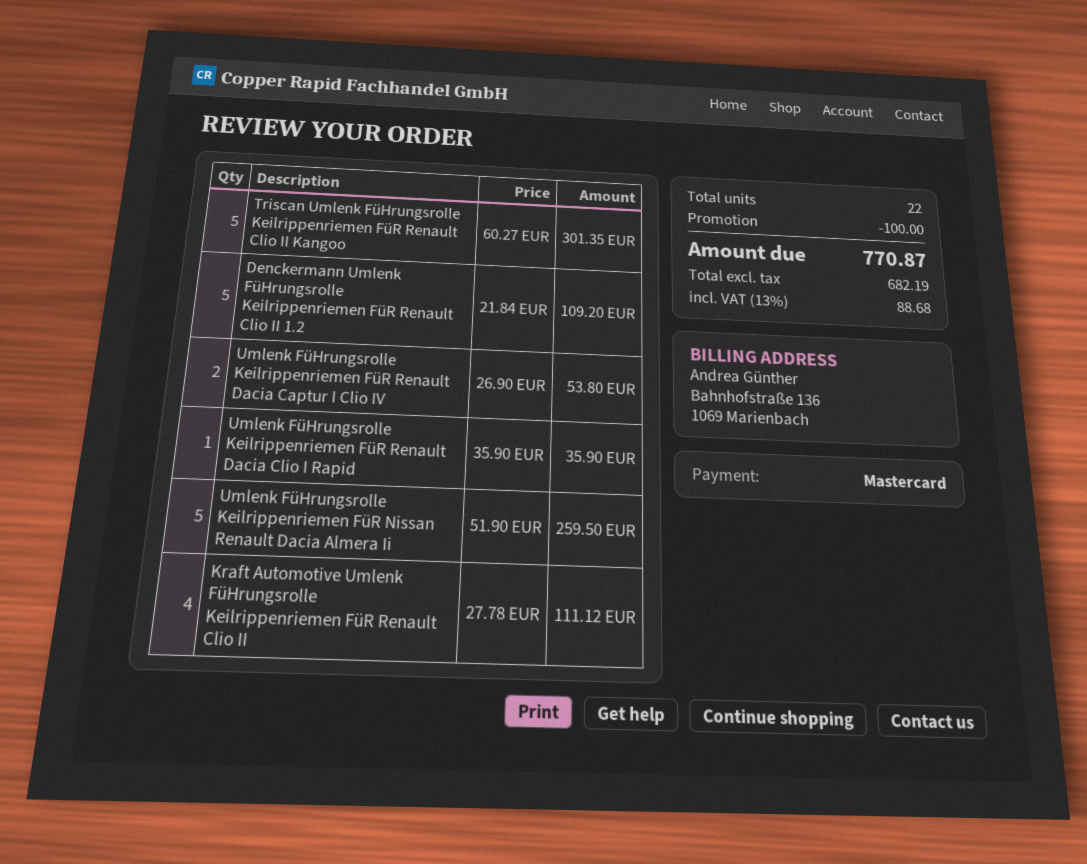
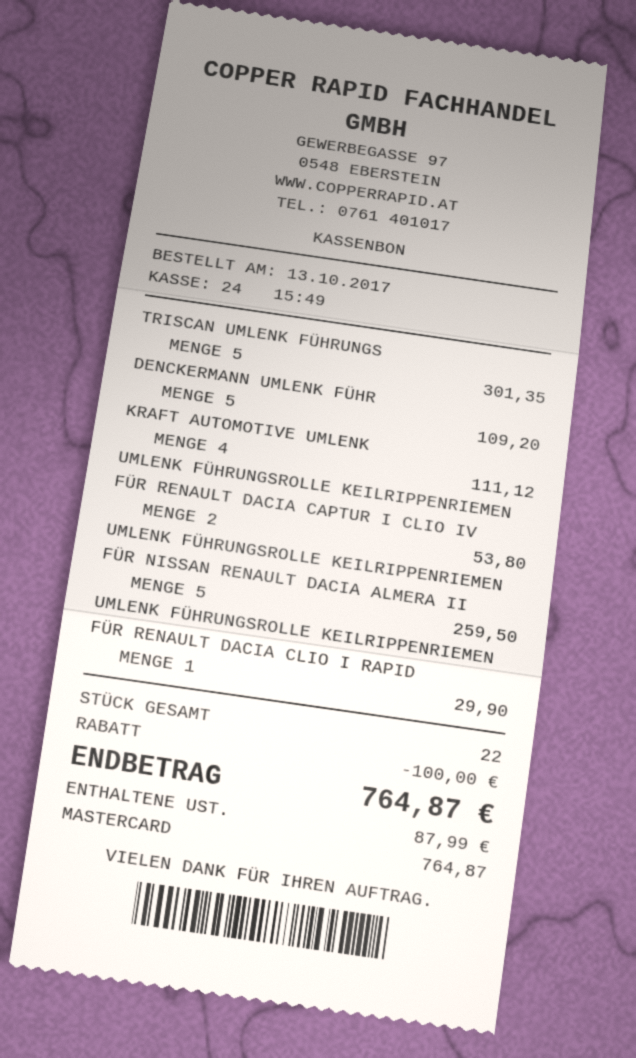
Umlenk FüHrungsrolle Keilrippenriemen FüR Renault Dacia Clio I Rapid: 1 for 35.90 -> 1 for 29.90
tax: 88.68 -> 87.99
total: 770.87 -> 764.87

